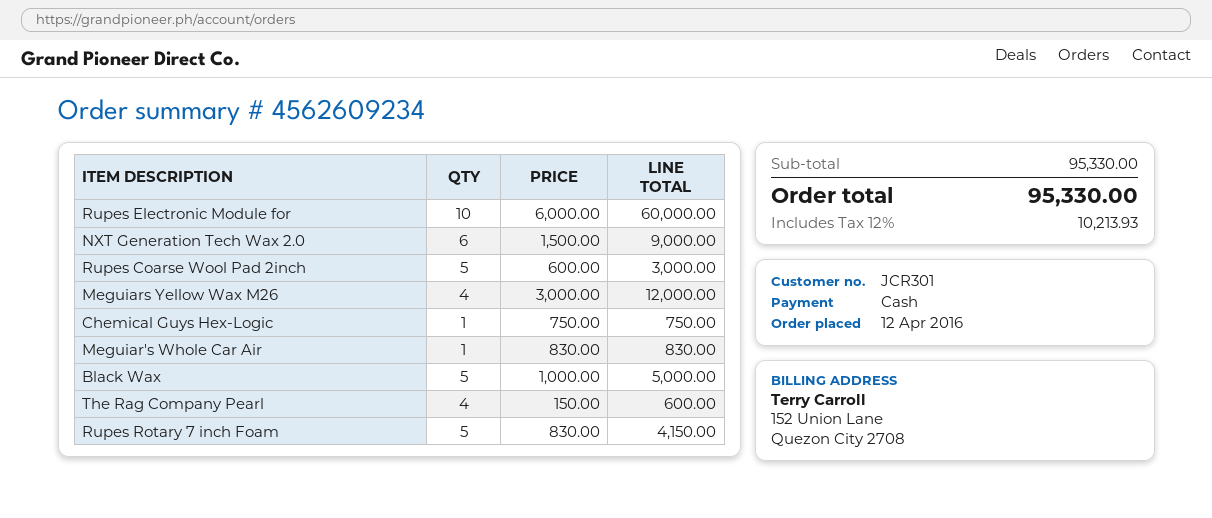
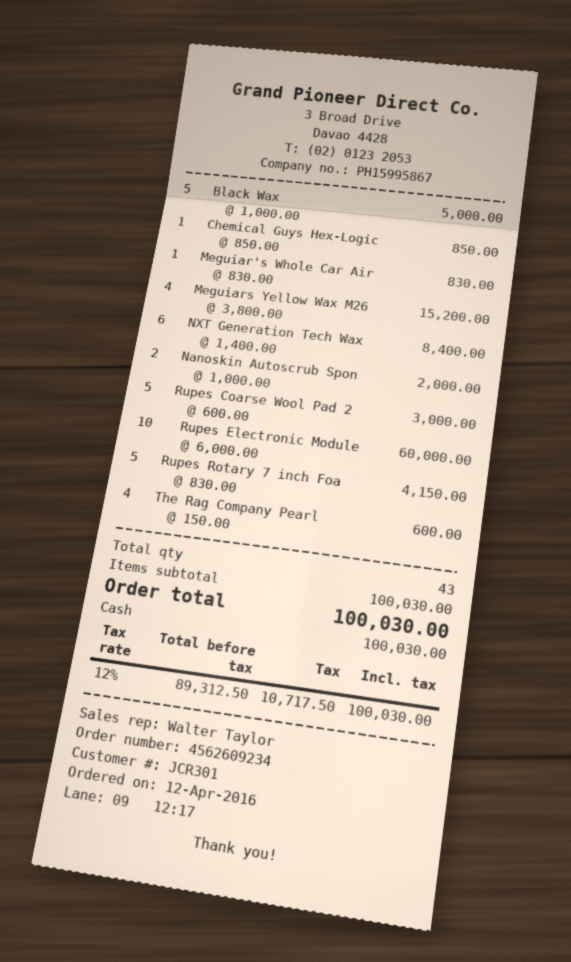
NXT Generation Tech Wax 2.0: 6 x 1500.00 = 9000.00 -> 6 x 1400.00 = 8400.00
Meguiars Yellow Wax M26: 4 x 3000.00 = 12000.00 -> 4 x 3800.00 = 15200.00
Chemical Guys Hex-Logic: 1 x 750.00 = 750.00 -> 1 x 850.00 = 850.00
Nanoskin Autoscrub Spon: none -> 2 x 1000.00 = 2000.00
subtotal: 95330.00 -> 100030.00
tax: 12% = 10213.93 -> 12% = 10717.50
total: 95330.00 -> 100030.00

